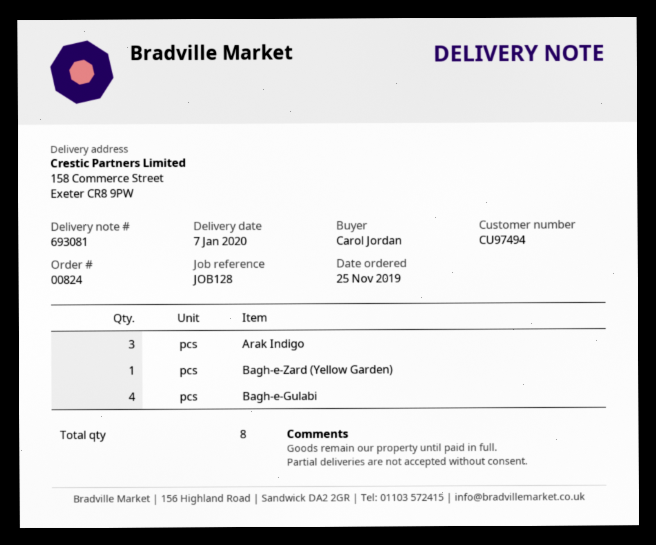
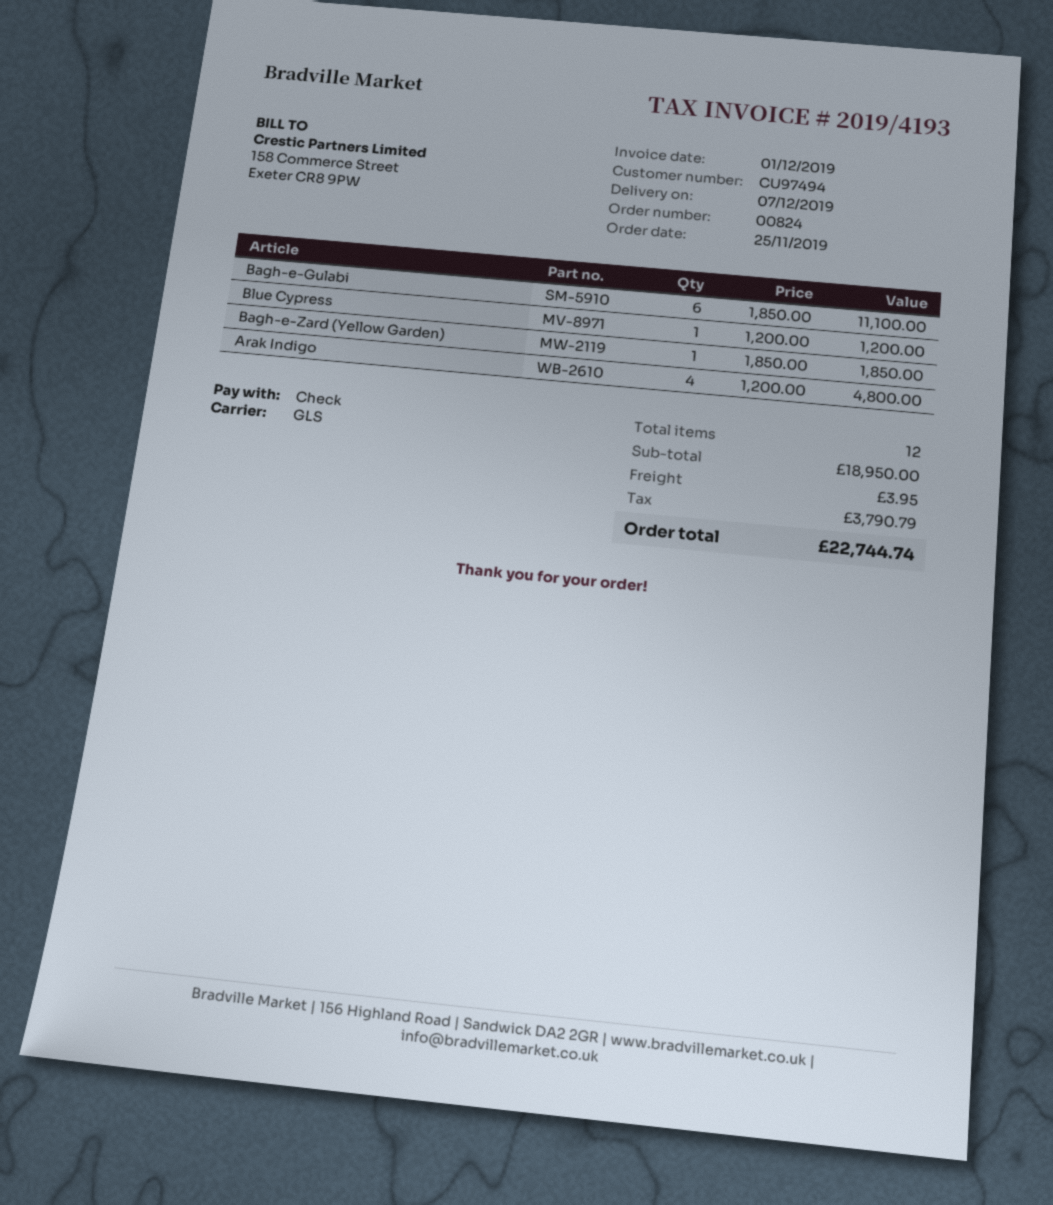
delivery date: 2020-01-07 -> 2019-12-07
Arak Indigo: 3 -> 4
Bagh-e-Gulabi: 4 -> 6
Blue Cypress: none -> 1
total quantity: 8 -> 12

